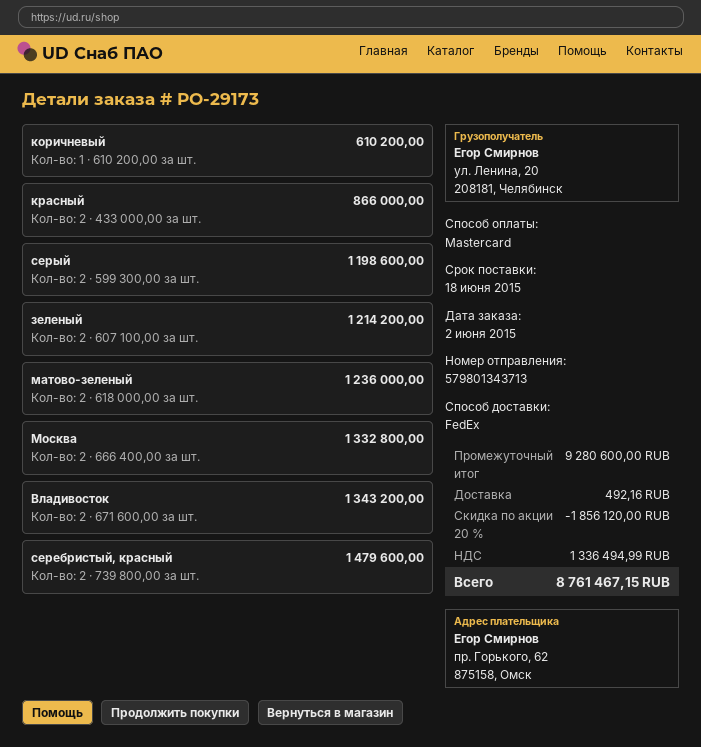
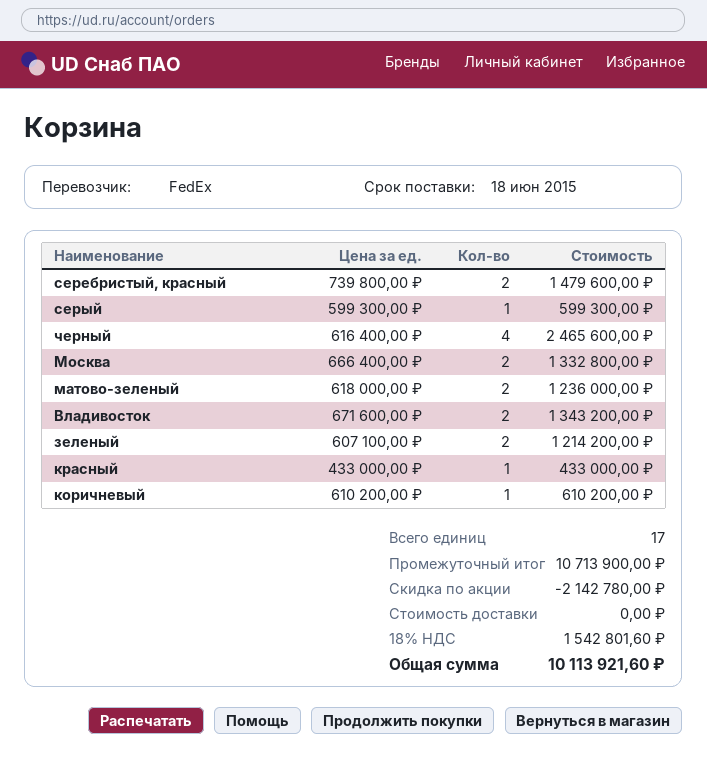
красный: 2 x 433000.00 = 866000.00 -> 1 x 433000.00 = 433000.00
серый: 2 x 599300.00 = 1198600.00 -> 1 x 599300.00 = 599300.00
черный: none -> 4 x 616400.00 = 2465600.00
subtotal: 9280600.00 -> 10713900.00
discount: 1856120.00 -> 2142780.00
shipping: 492.16 -> 0.00
tax: 1336494.99 -> 1542801.60
total: 8761467.15 -> 10113921.60

